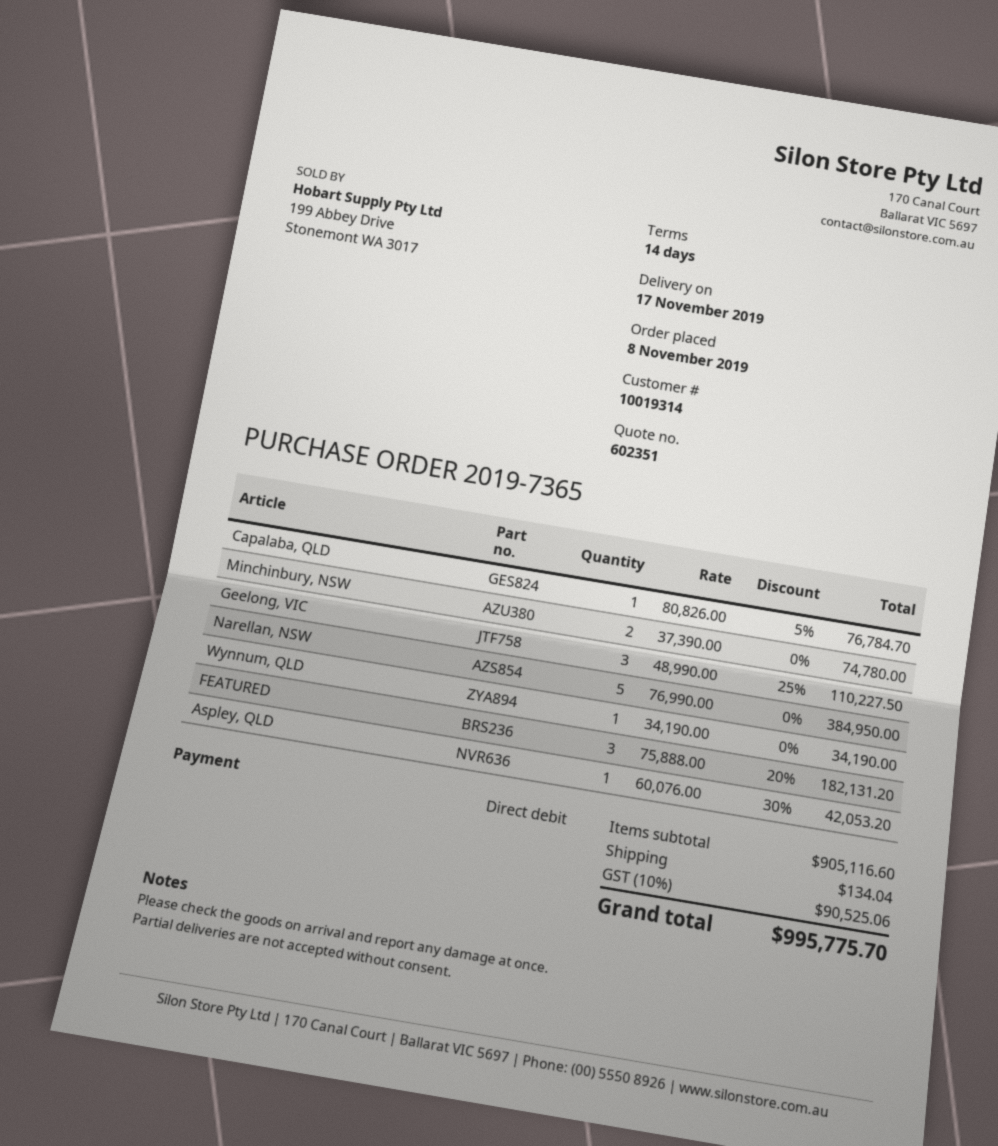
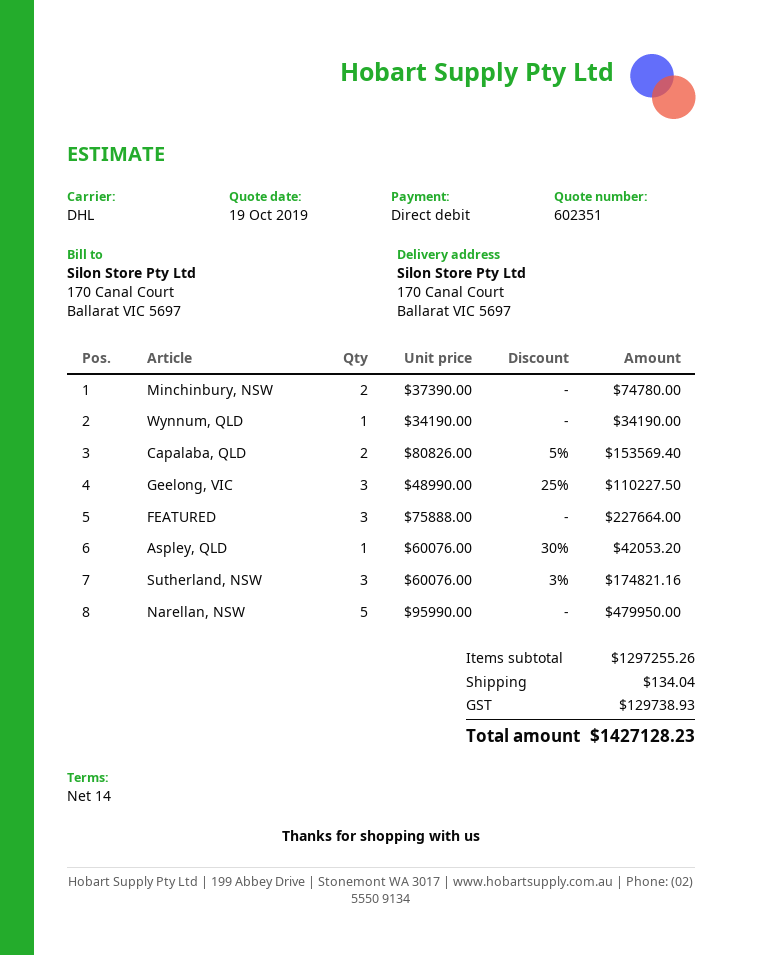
Capalaba, QLD: 1 x 80826.00 - 5% = 76784.70 -> 2 x 80826.00 - 5% = 153569.40
Narellan, NSW: 5 x 76990.00 = 384950.00 -> 5 x 95990.00 = 479950.00
FEATURED: 3 x 75888.00 - 20% = 182131.20 -> 3 x 75888.00 = 227664.00
Sutherland, NSW: none -> 3 x 60076.00 - 3% = 174821.16
subtotal: 905116.60 -> 1297255.26
tax: 90525.06 -> 129738.93
total: 995775.70 -> 1427128.23

